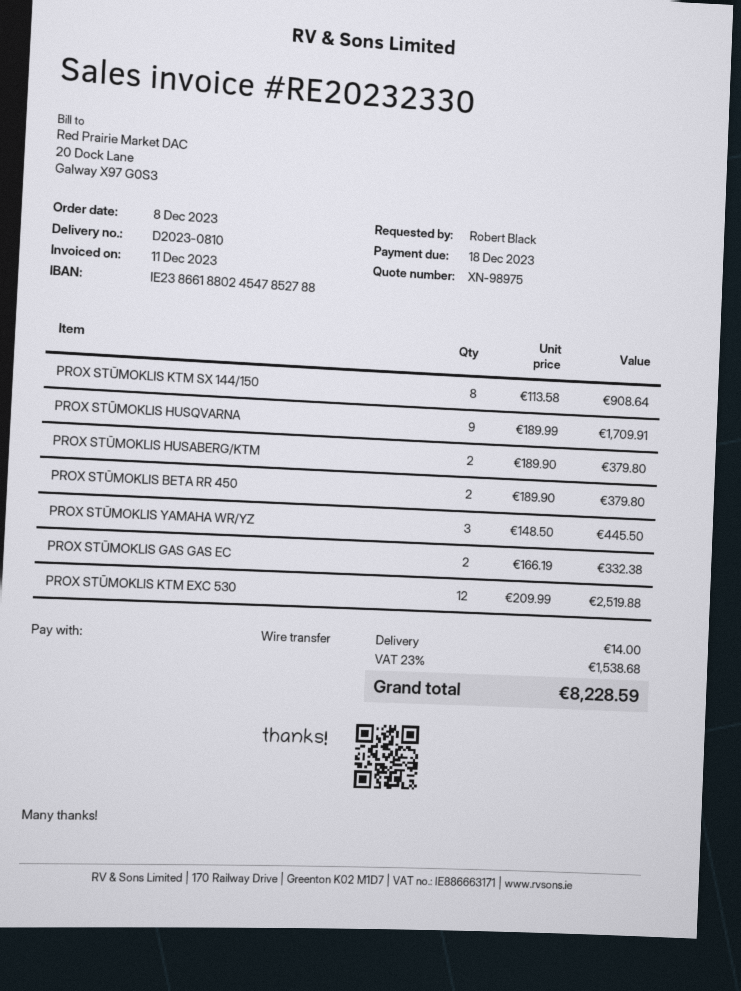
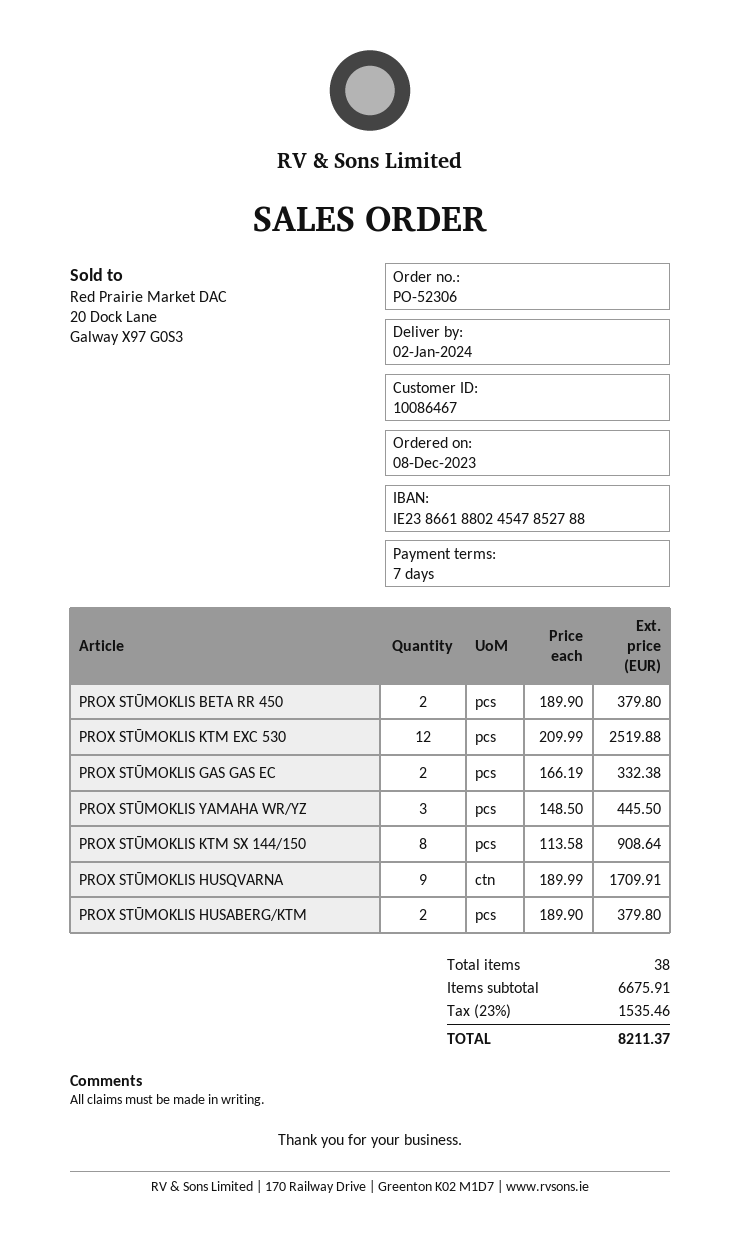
shipping: 14.00 -> none
tax: 23% = 1538.68 -> 23% = 1535.46
total: 8228.59 -> 8211.37

